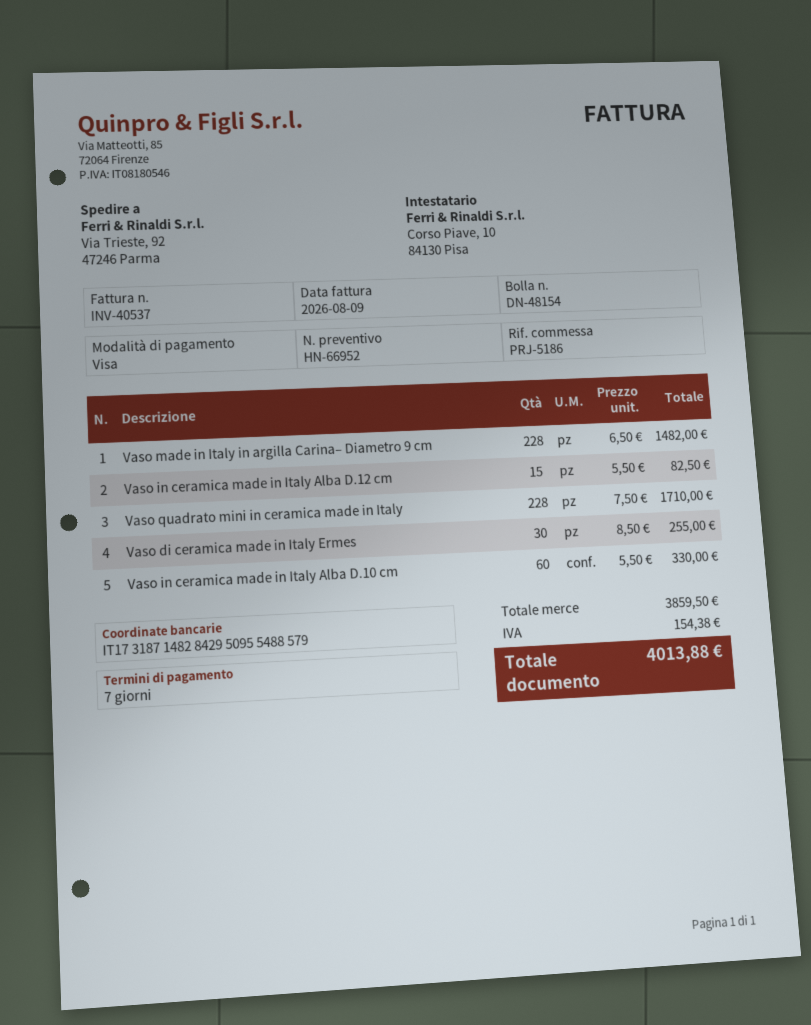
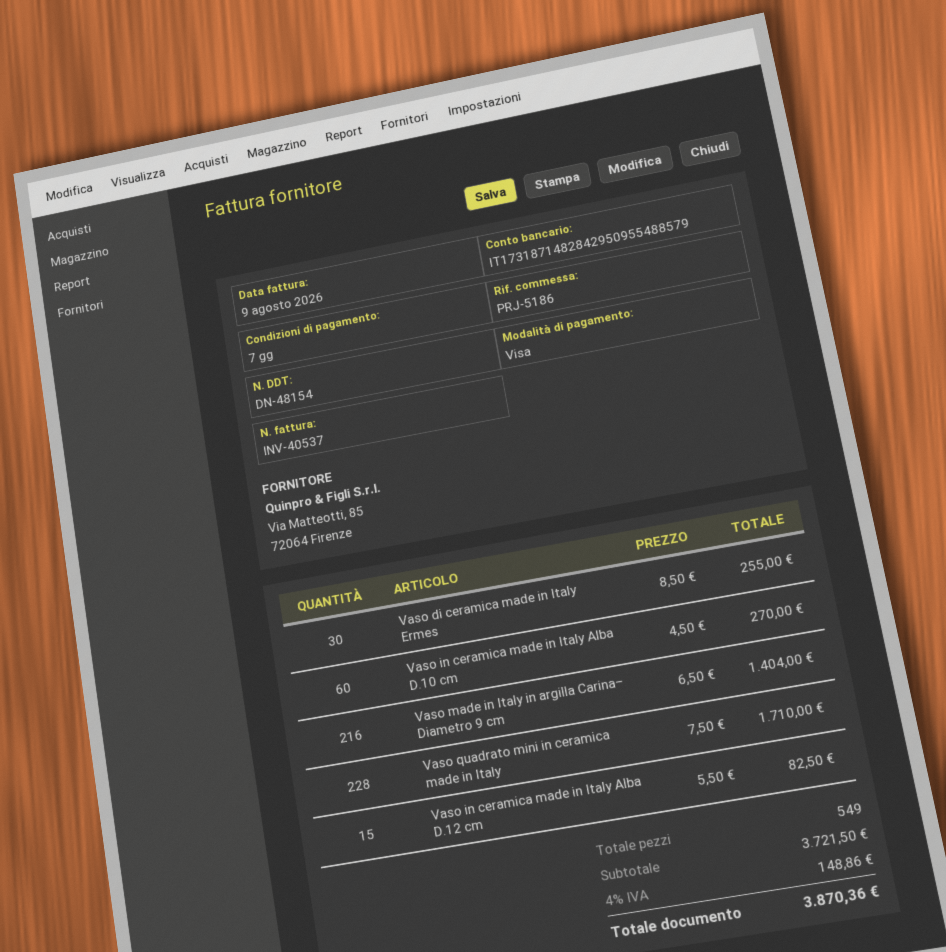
Vaso made in Italy in argilla Carina– Diametro 9 cm: 228 x 6.50 = 1482.00 -> 216 x 6.50 = 1404.00
Vaso in ceramica made in Italy Alba D.10 cm: 60 x 5.50 = 330.00 -> 60 x 4.50 = 270.00
subtotal: 3859.50 -> 3721.50
tax: 154.38 -> 148.86
total: 4013.88 -> 3870.36

